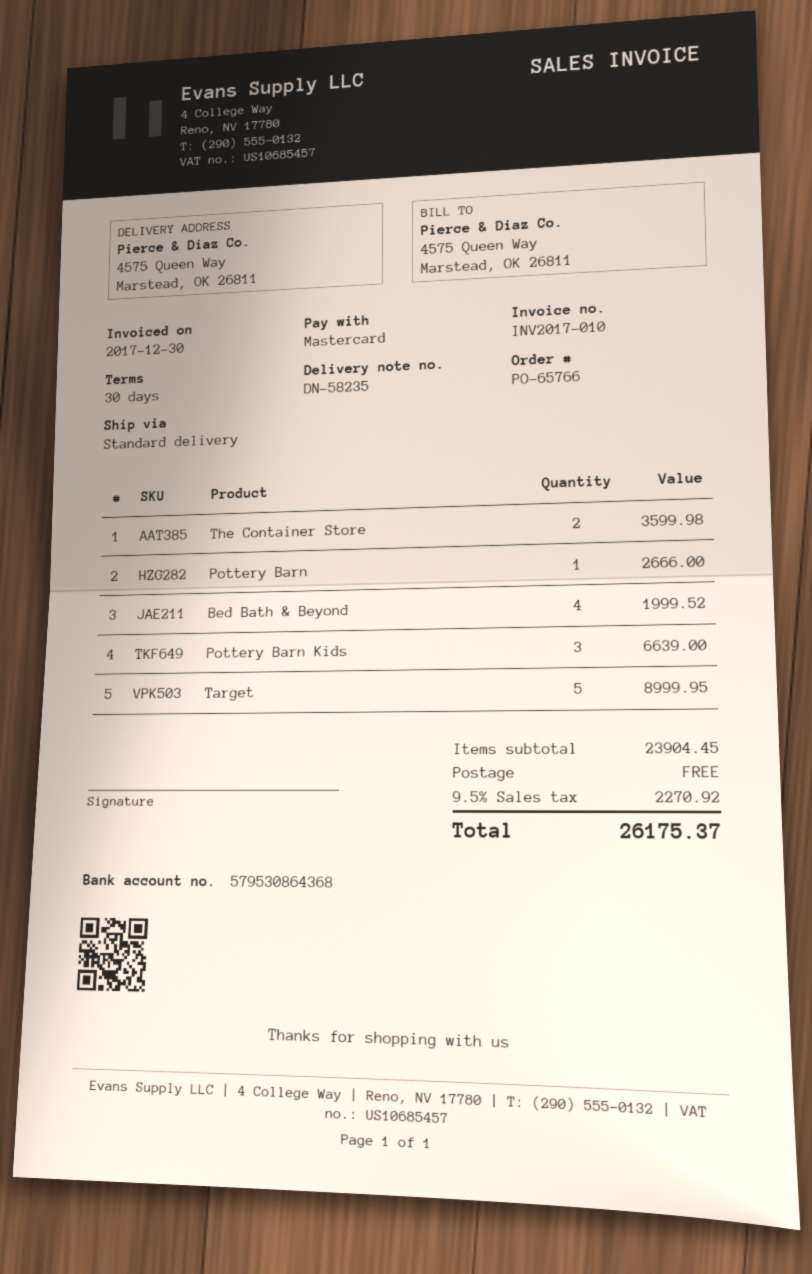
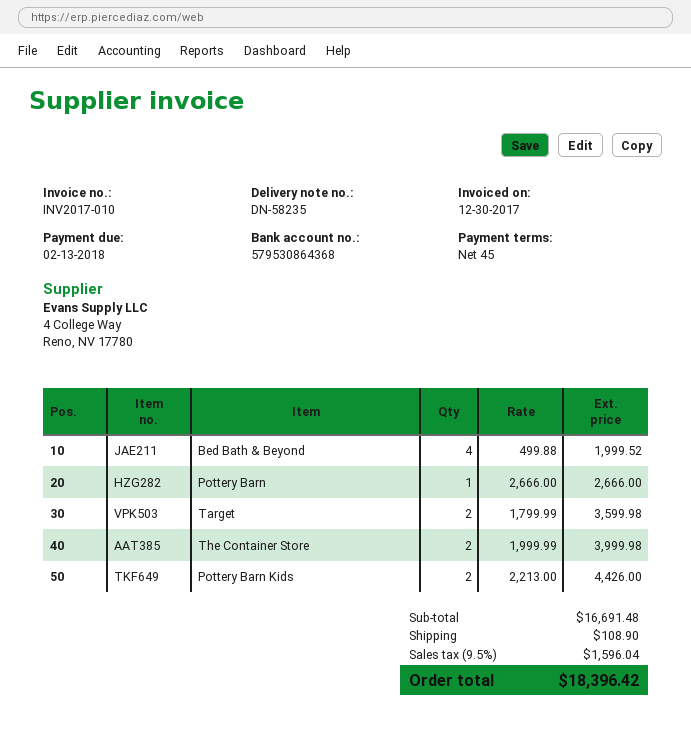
payment terms: 30 days -> 45 days
The Container Store: 2 for 3599.98 -> 2 for 3999.98
Pottery Barn Kids: 3 for 6639.00 -> 2 for 4426.00
Target: 5 for 8999.95 -> 2 for 3599.98
subtotal: 23904.45 -> 16691.48
shipping: 0.00 -> 108.90
tax: 9.5% = 2270.92 -> 9.5% = 1596.04
total: 26175.37 -> 18396.42

